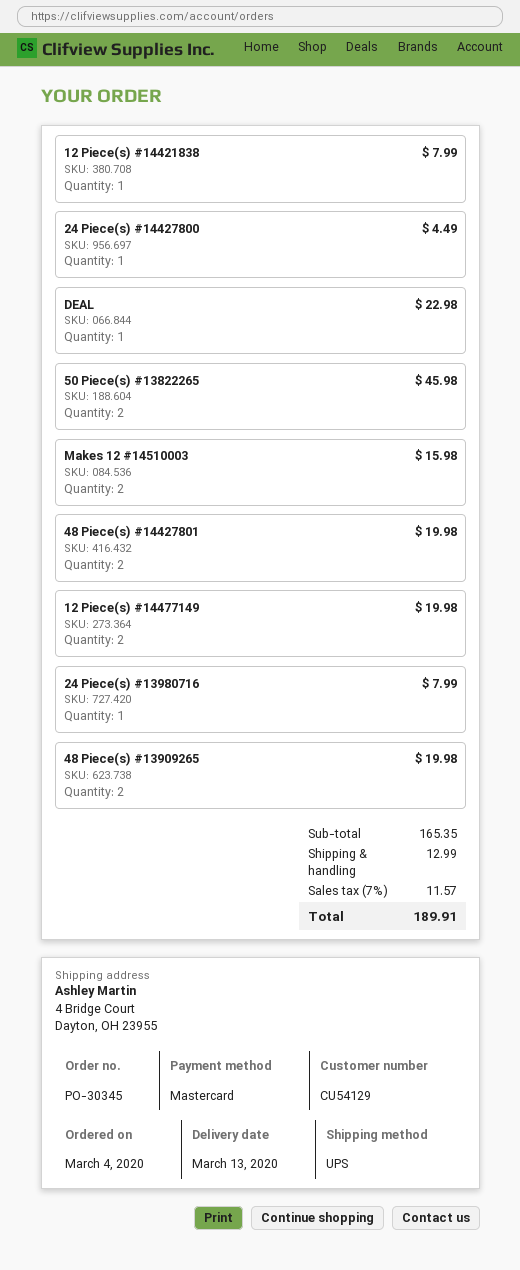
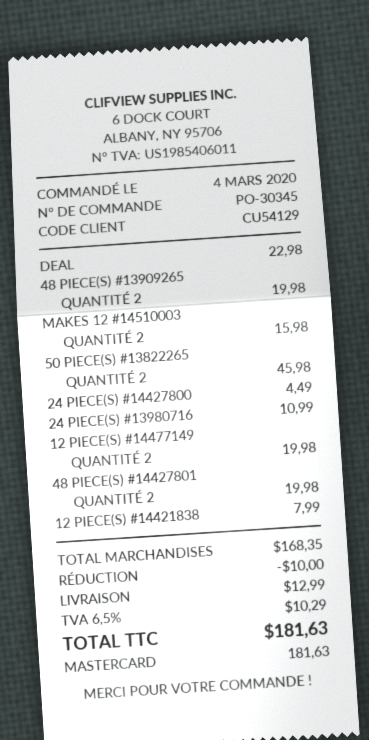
24 Piece(s) #13980716: 1 for 7.99 -> 1 for 10.99
subtotal: 165.35 -> 168.35
discount: none -> 10.00
tax: 7% = 11.57 -> 6.5% = 10.29
total: 189.91 -> 181.63

